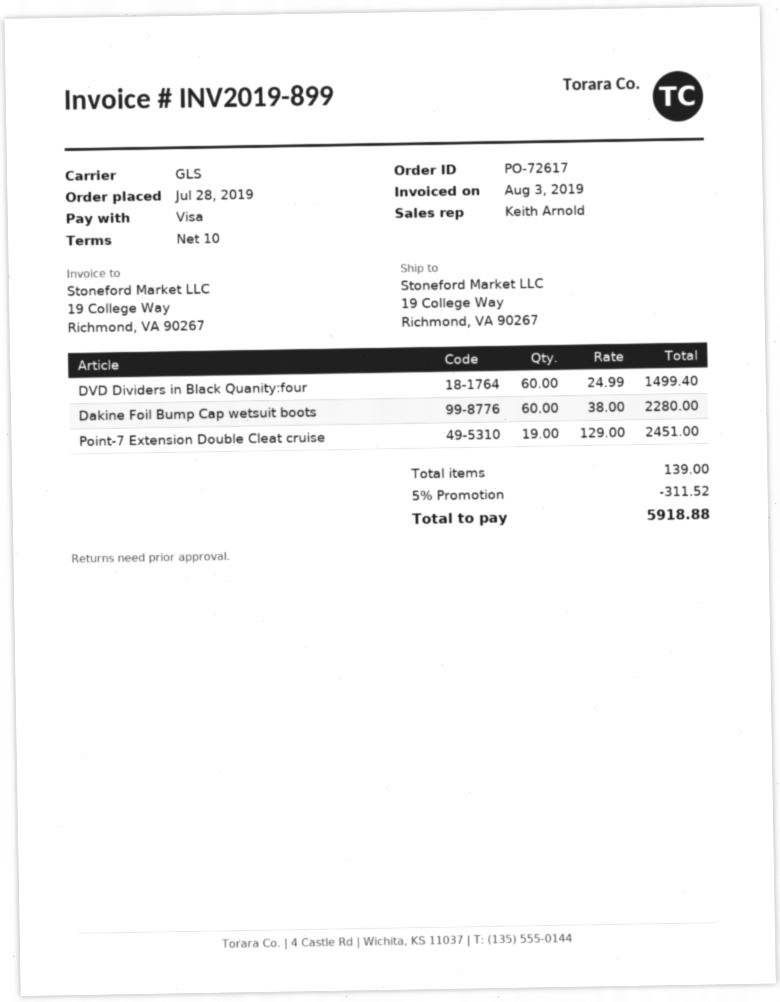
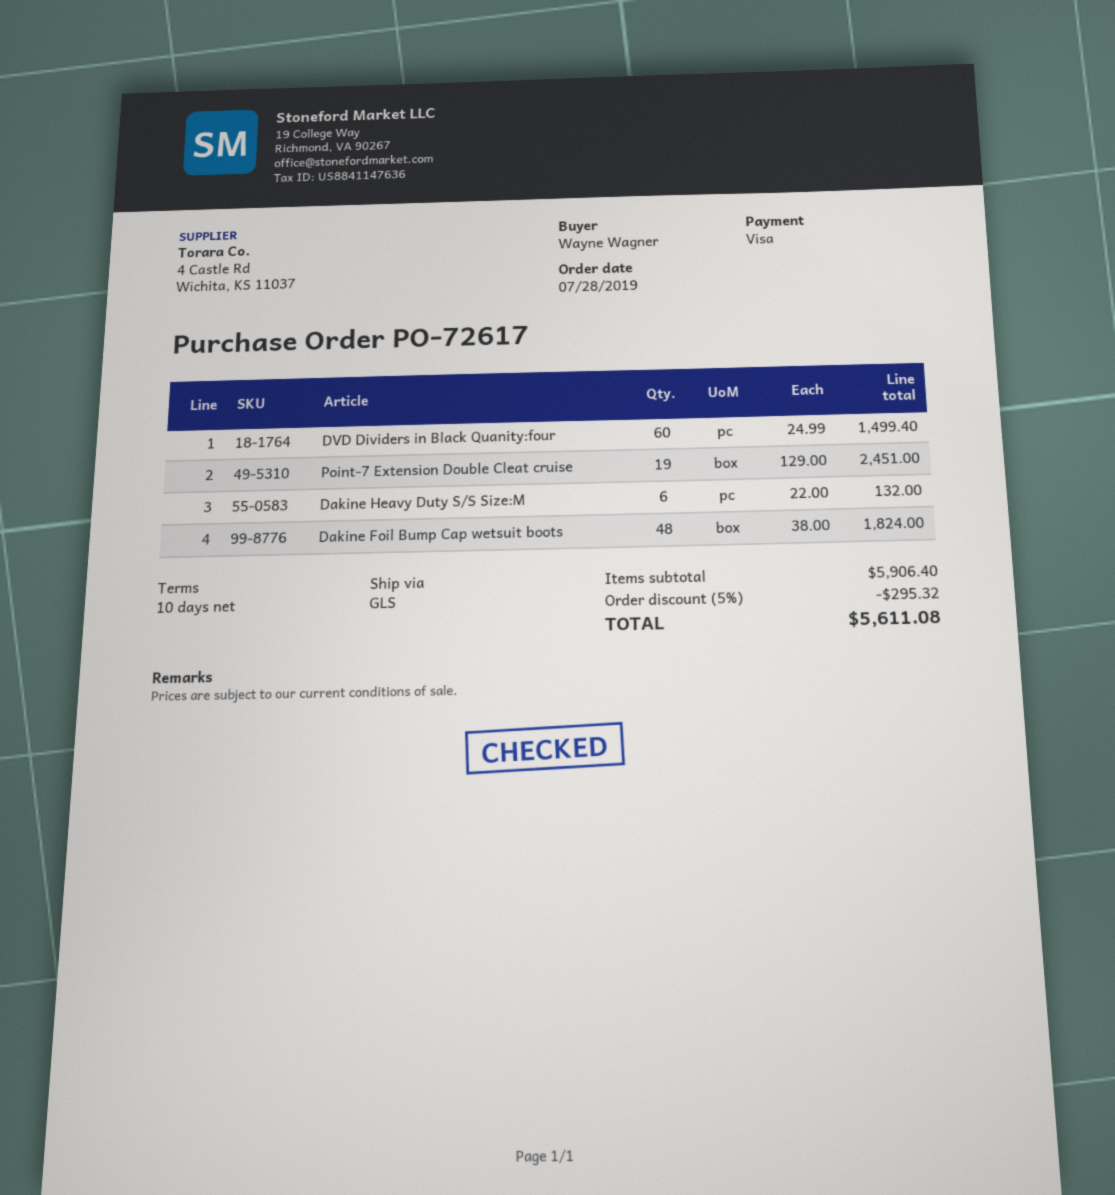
Dakine Foil Bump Cap wetsuit boots: 60 x 38.00 = 2280.00 -> 48 x 38.00 = 1824.00
Dakine Heavy Duty S/S Size:M: none -> 6 x 22.00 = 132.00
discount: 5% = 311.52 -> 5% = 295.32
total: 5918.88 -> 5611.08

